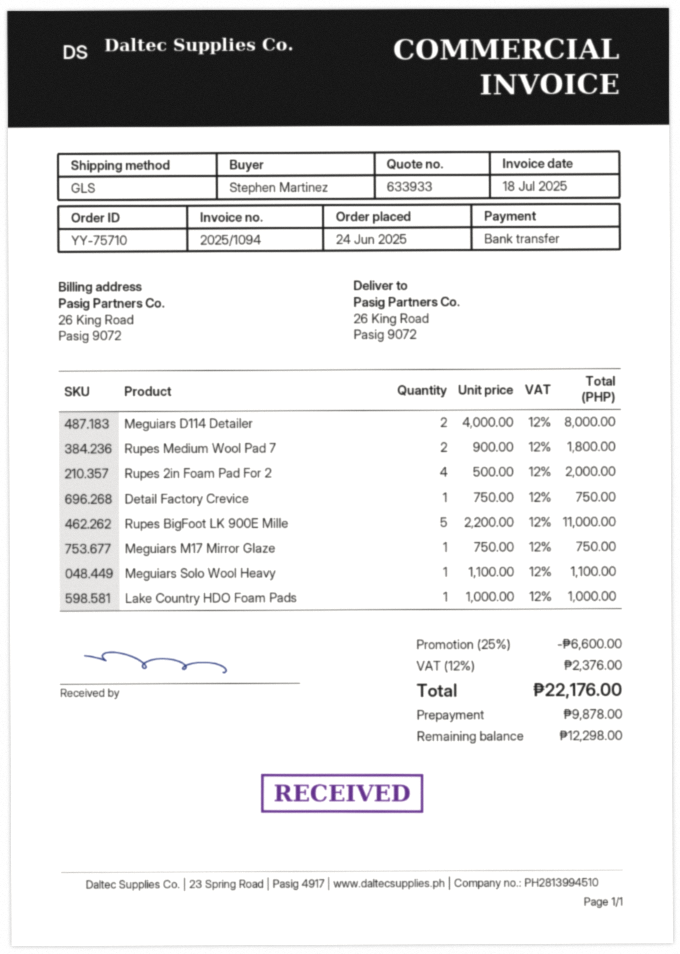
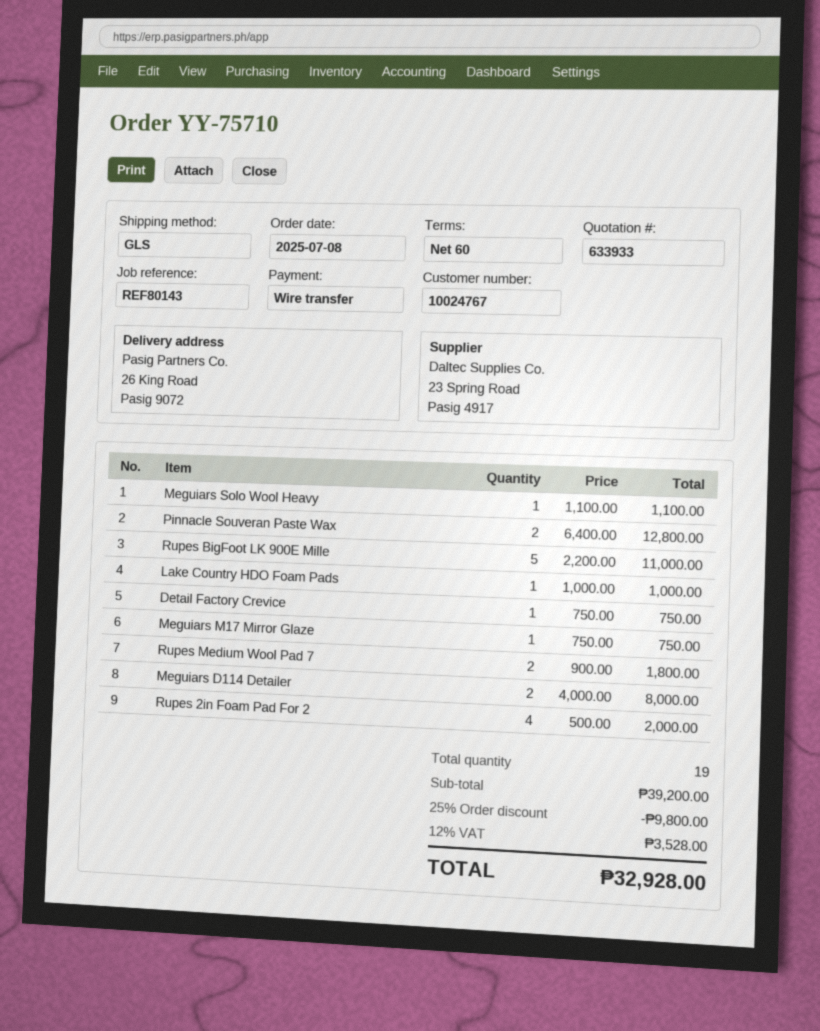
order date: 2025-06-24 -> 2025-07-08
Pinnacle Souveran Paste Wax: none -> 2 x 6400.00 = 12800.00
discount: 25% = 6600.00 -> 25% = 9800.00
tax: 12% = 2376.00 -> 12% = 3528.00
total: 22176.00 -> 32928.00

